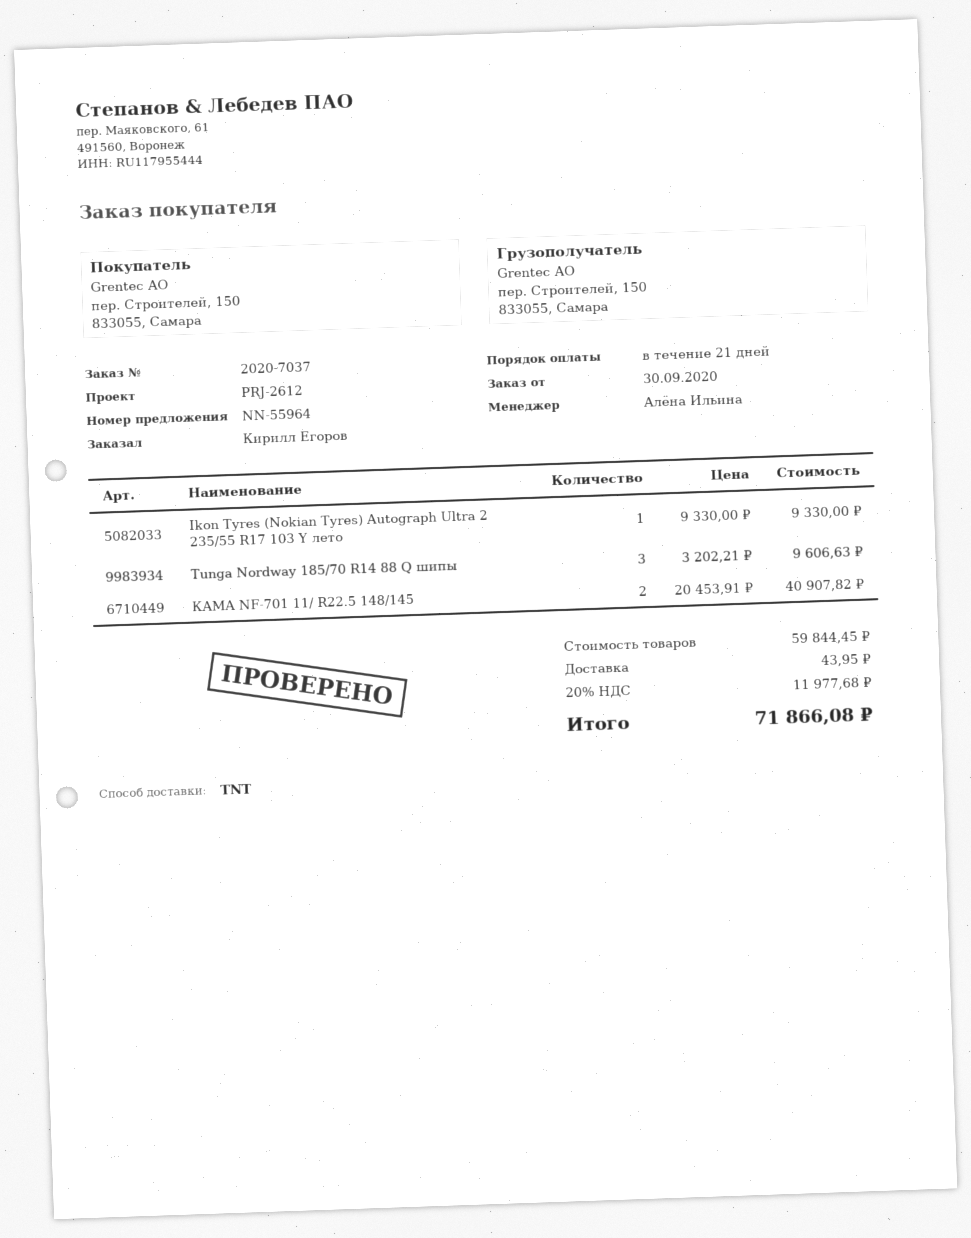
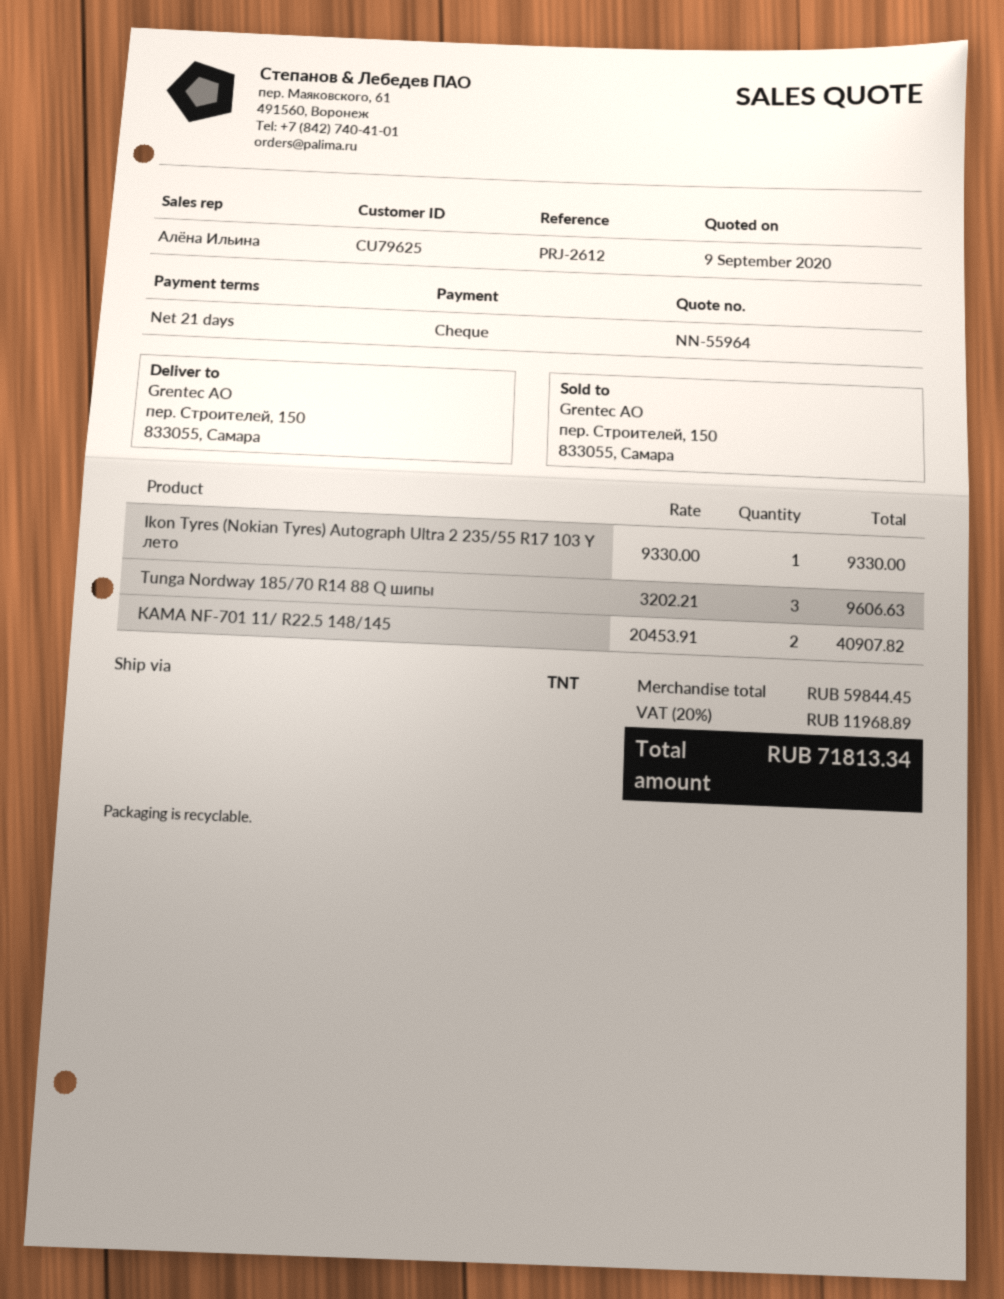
shipping: 43.95 -> none
tax: 20% = 11977.68 -> 20% = 11968.89
total: 71866.08 -> 71813.34

